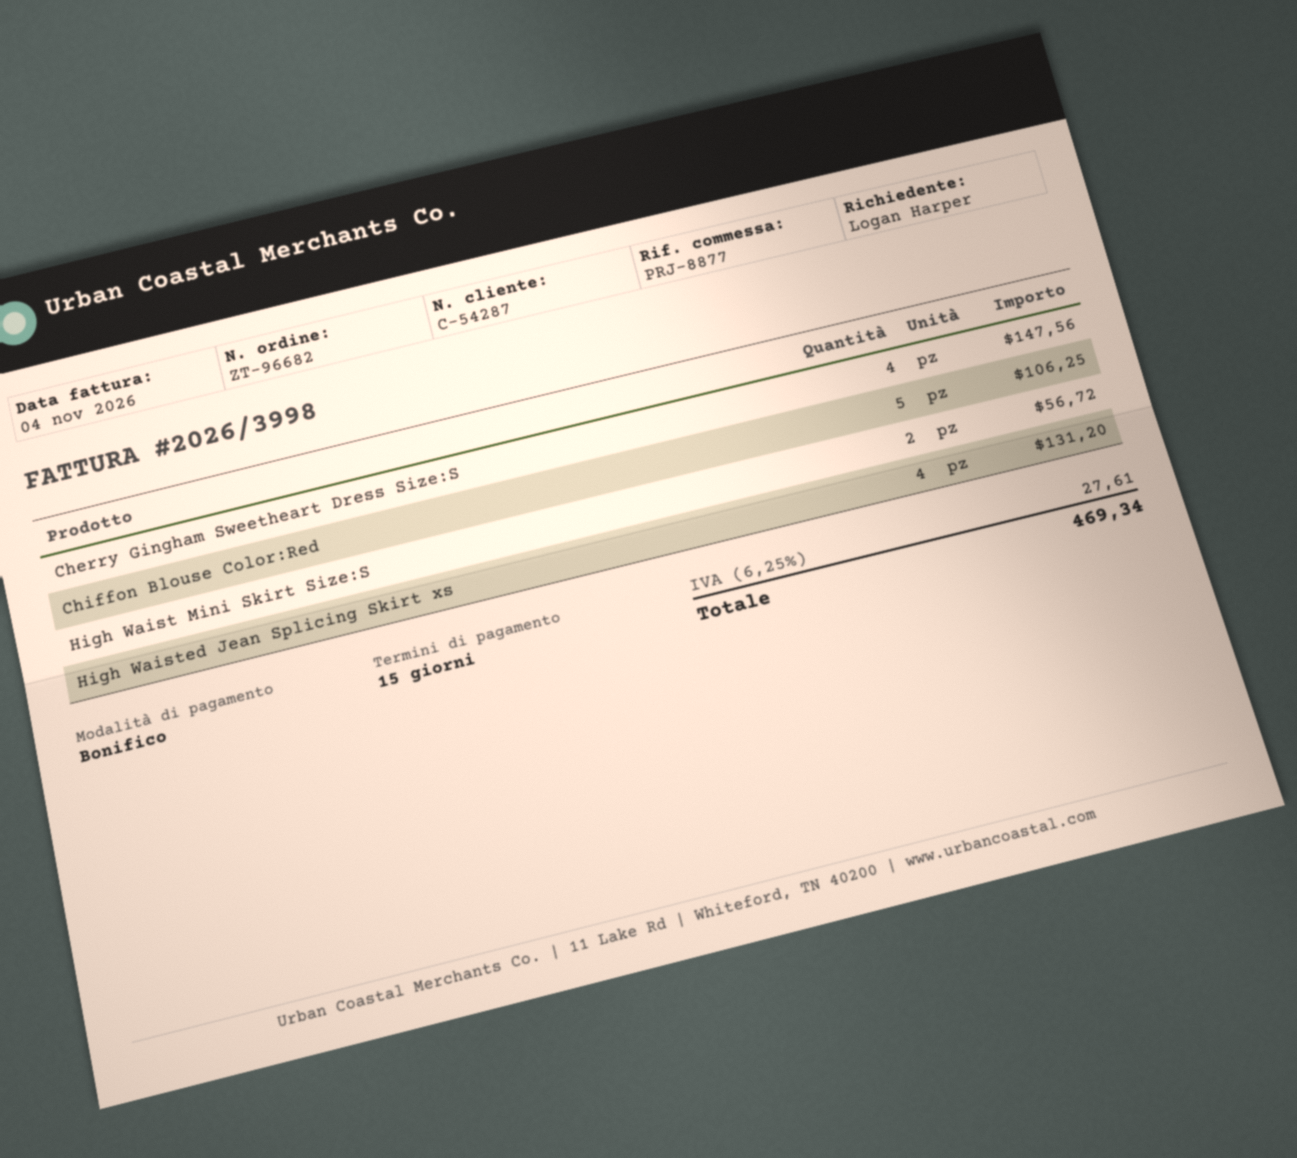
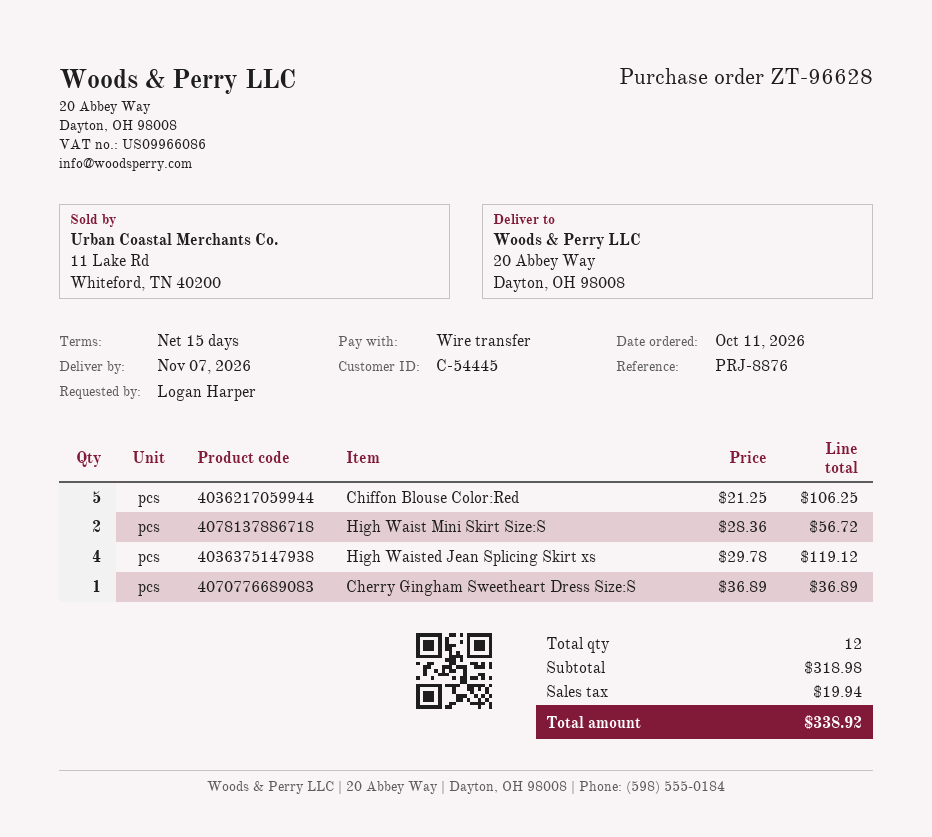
order number: ZT-96682 -> ZT-96628
customer number: C-54287 -> C-54445
reference: PRJ-8877 -> PRJ-8876
Cherry Gingham Sweetheart Dress Size:S: 4 for 147.56 -> 1 for 36.89
High Waisted Jean Splicing Skirt xs: 4 for 131.20 -> 4 for 119.12
tax: 27.61 -> 19.94
total: 469.34 -> 338.92

